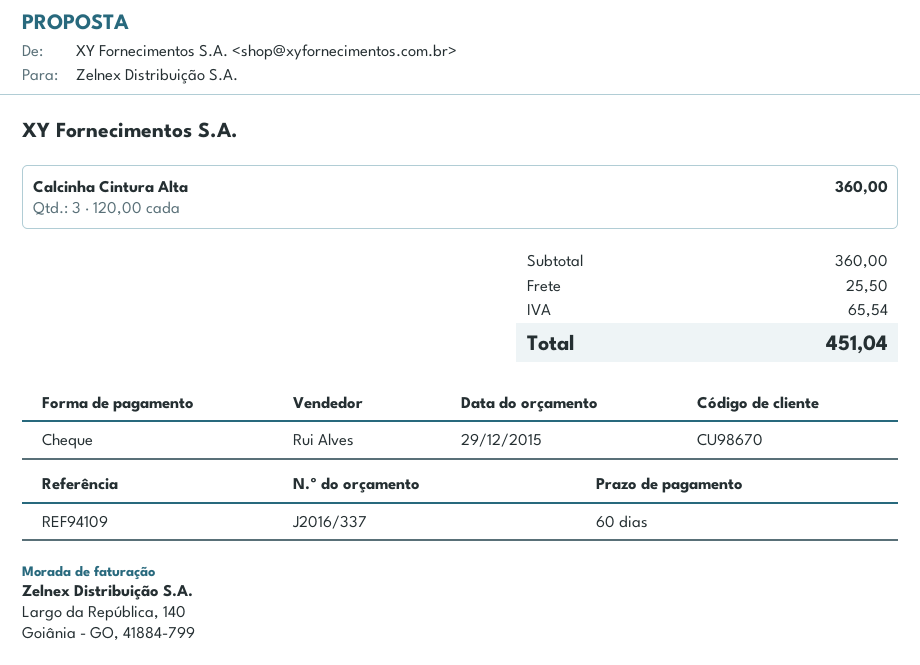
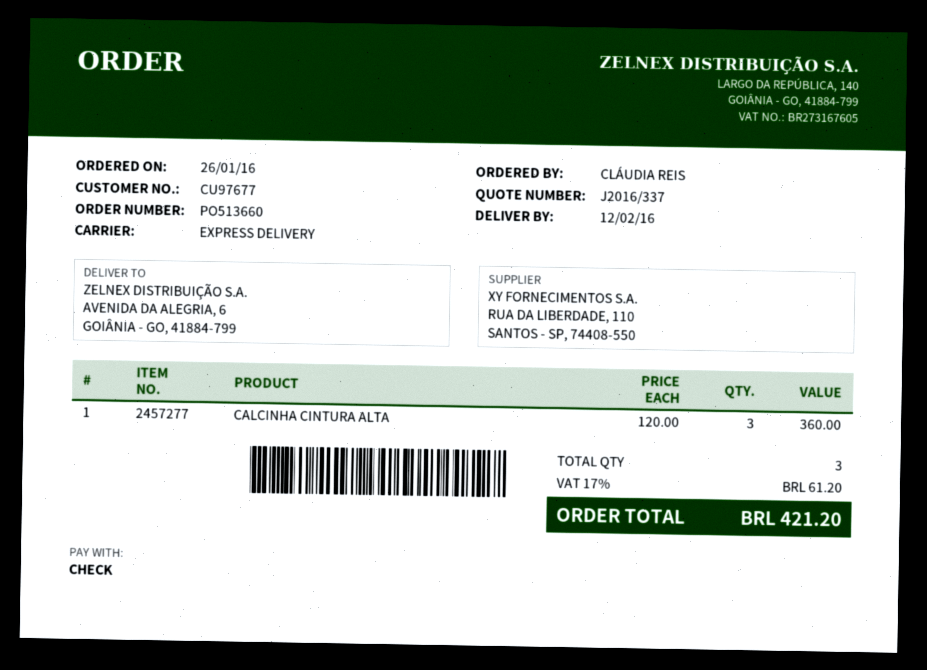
customer number: CU98670 -> CU97677
shipping: 25.50 -> none
tax: 65.54 -> 61.20
total: 451.04 -> 421.20

